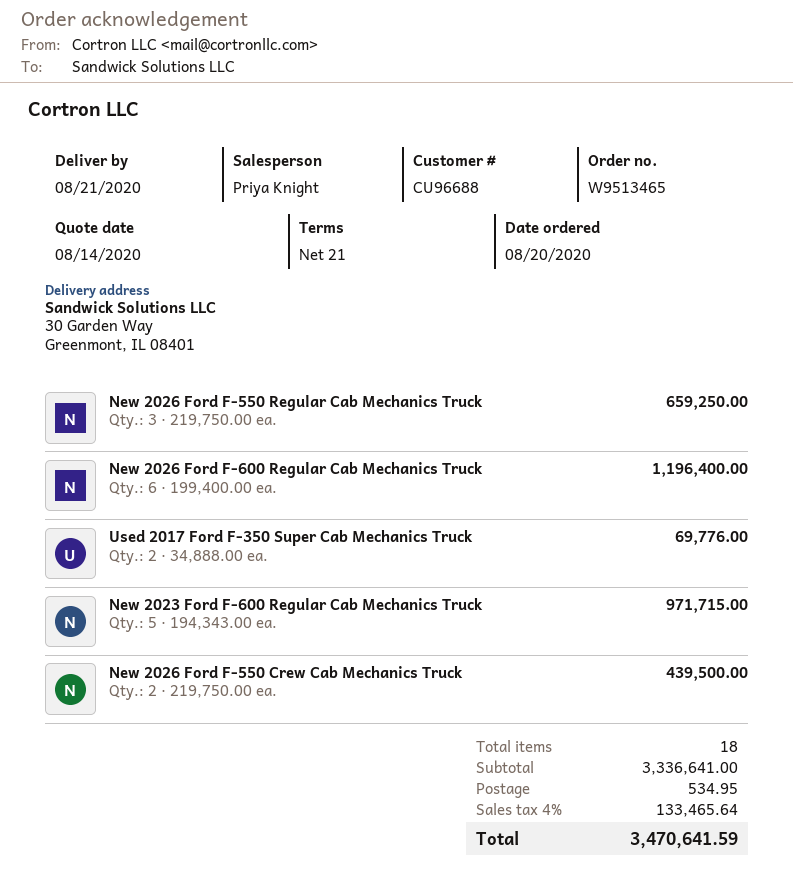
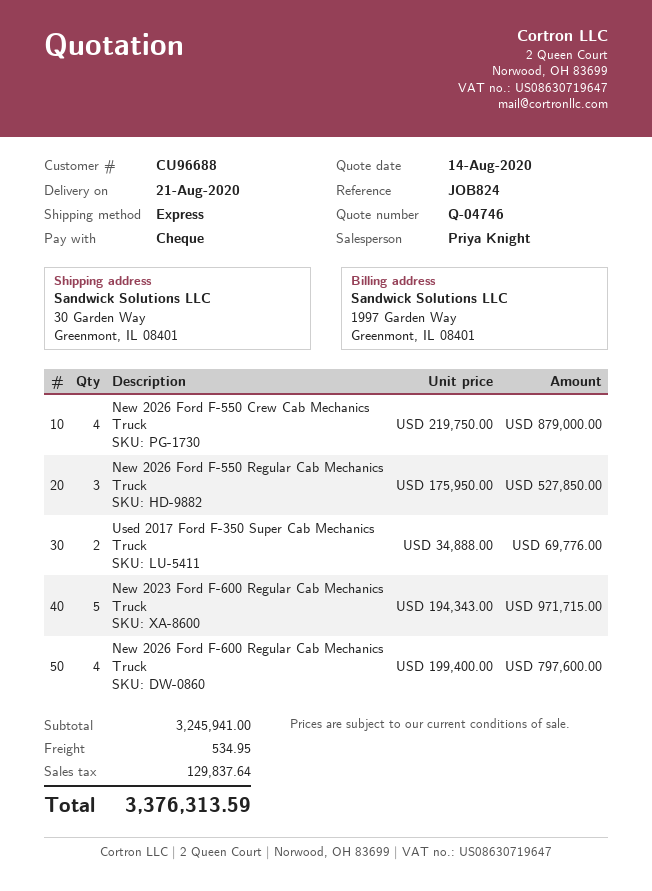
New 2026 Ford F-550 Regular Cab Mechanics Truck: 3 x 219750.00 = 659250.00 -> 3 x 175950.00 = 527850.00
New 2026 Ford F-600 Regular Cab Mechanics Truck: 6 x 199400.00 = 1196400.00 -> 4 x 199400.00 = 797600.00
New 2026 Ford F-550 Crew Cab Mechanics Truck: 2 x 219750.00 = 439500.00 -> 4 x 219750.00 = 879000.00
subtotal: 3336641.00 -> 3245941.00
tax: 133465.64 -> 129837.64
total: 3470641.59 -> 3376313.59

